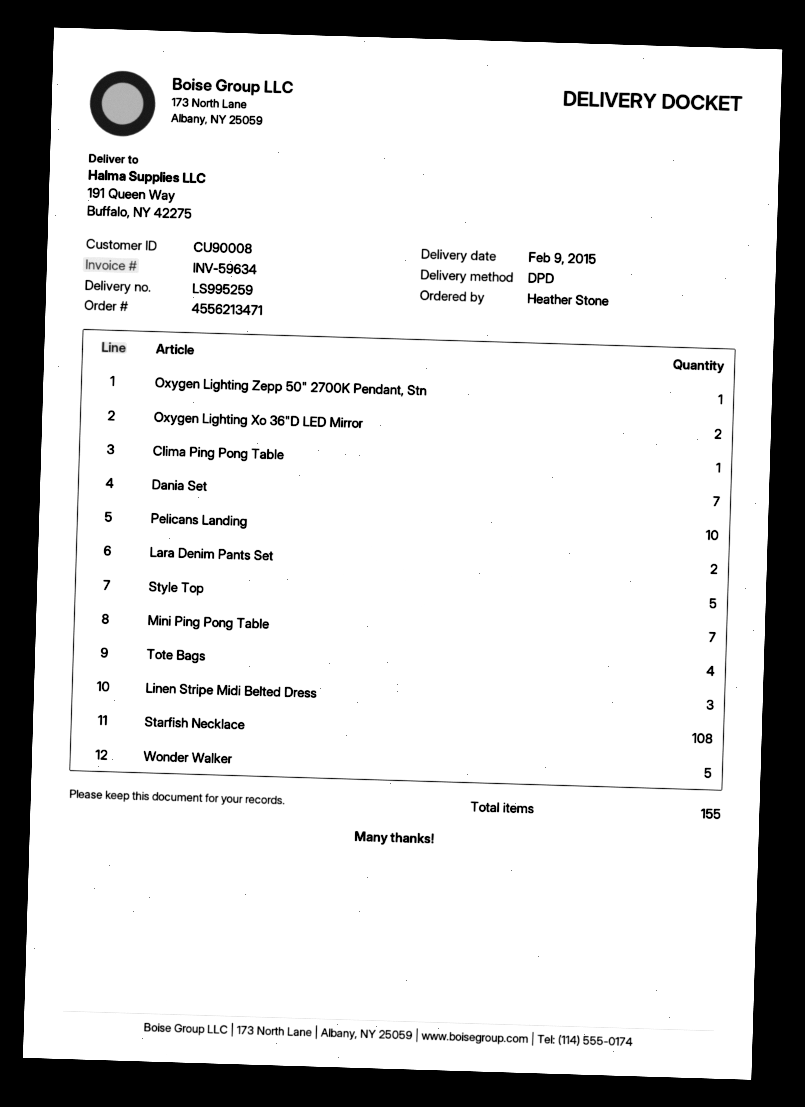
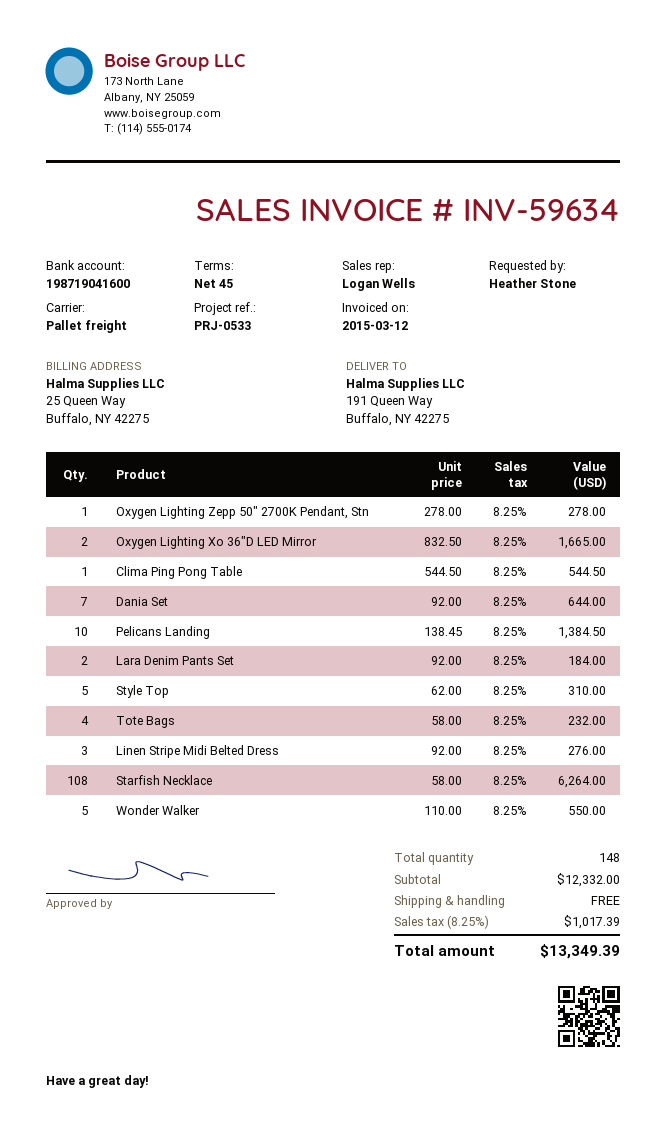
shipping method: DPD -> pallet freight
Mini Ping Pong Table: 7 -> none
total quantity: 155 -> 148

